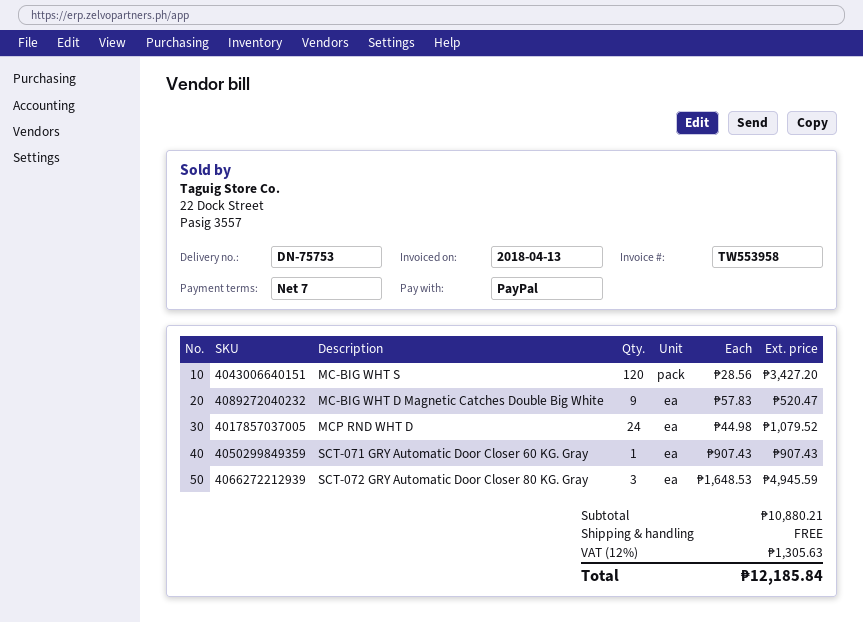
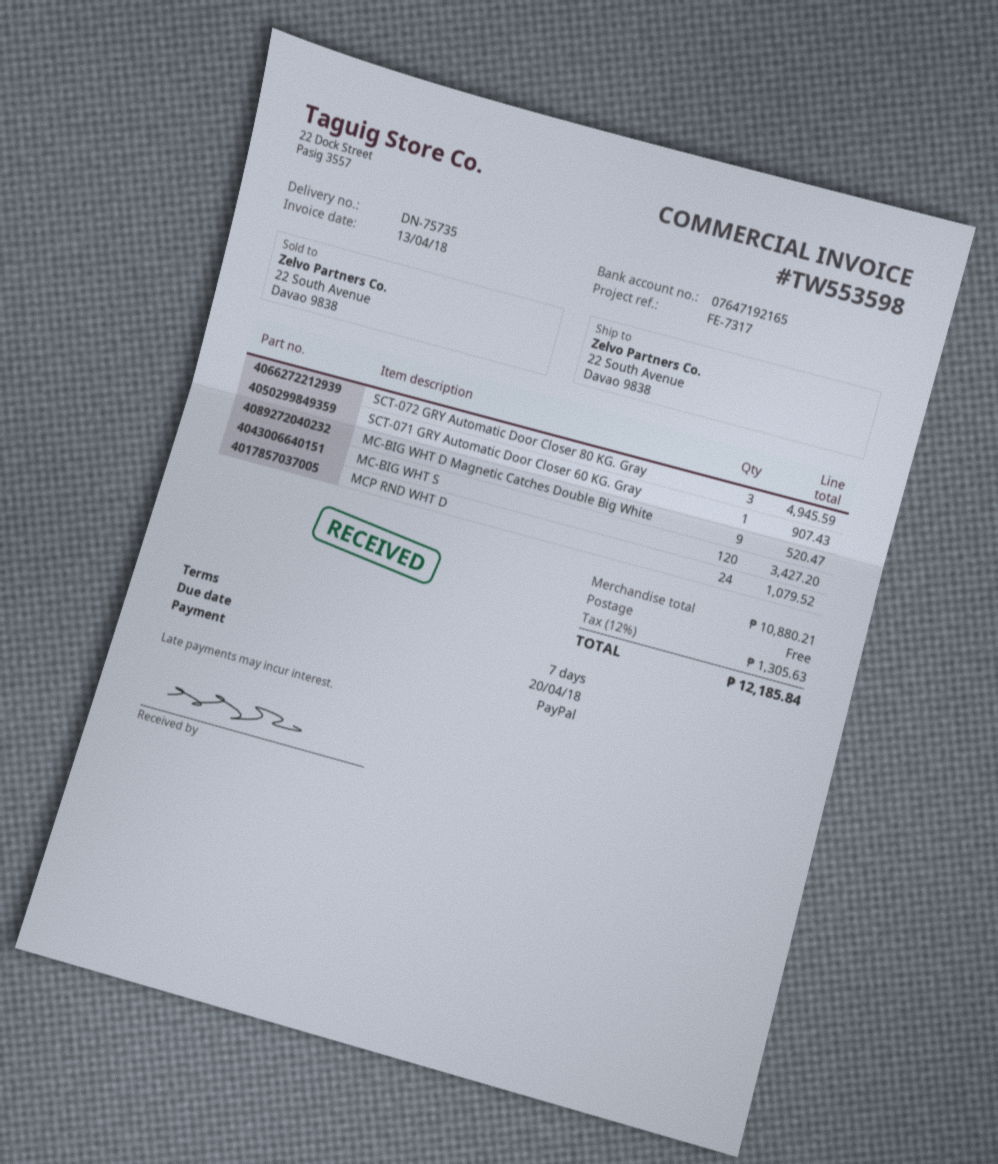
delivery note number: DN-75753 -> DN-75735
invoice number: TW553958 -> TW553598

